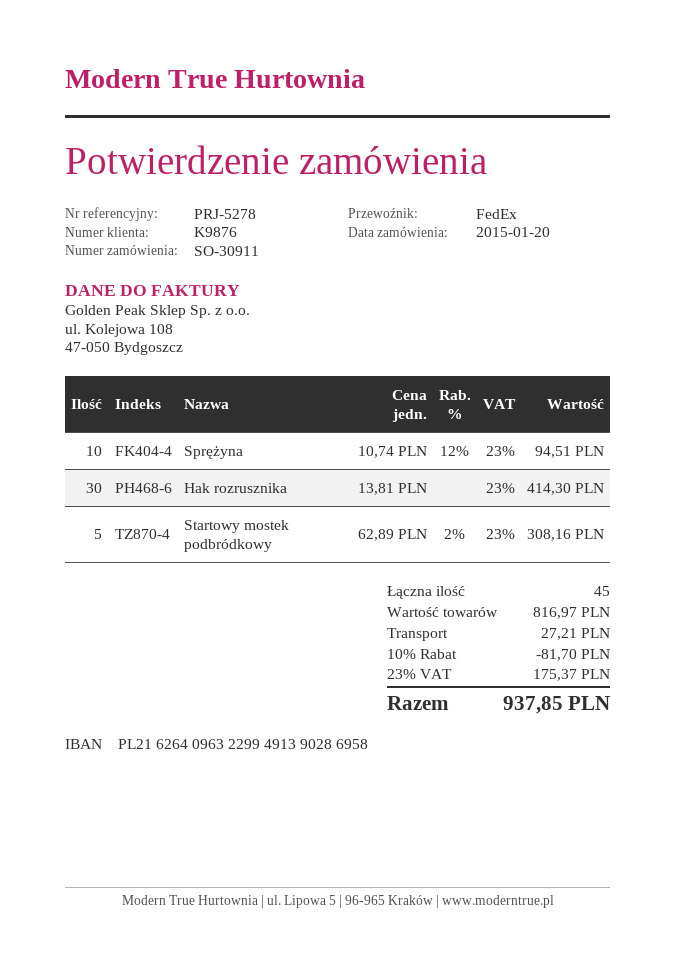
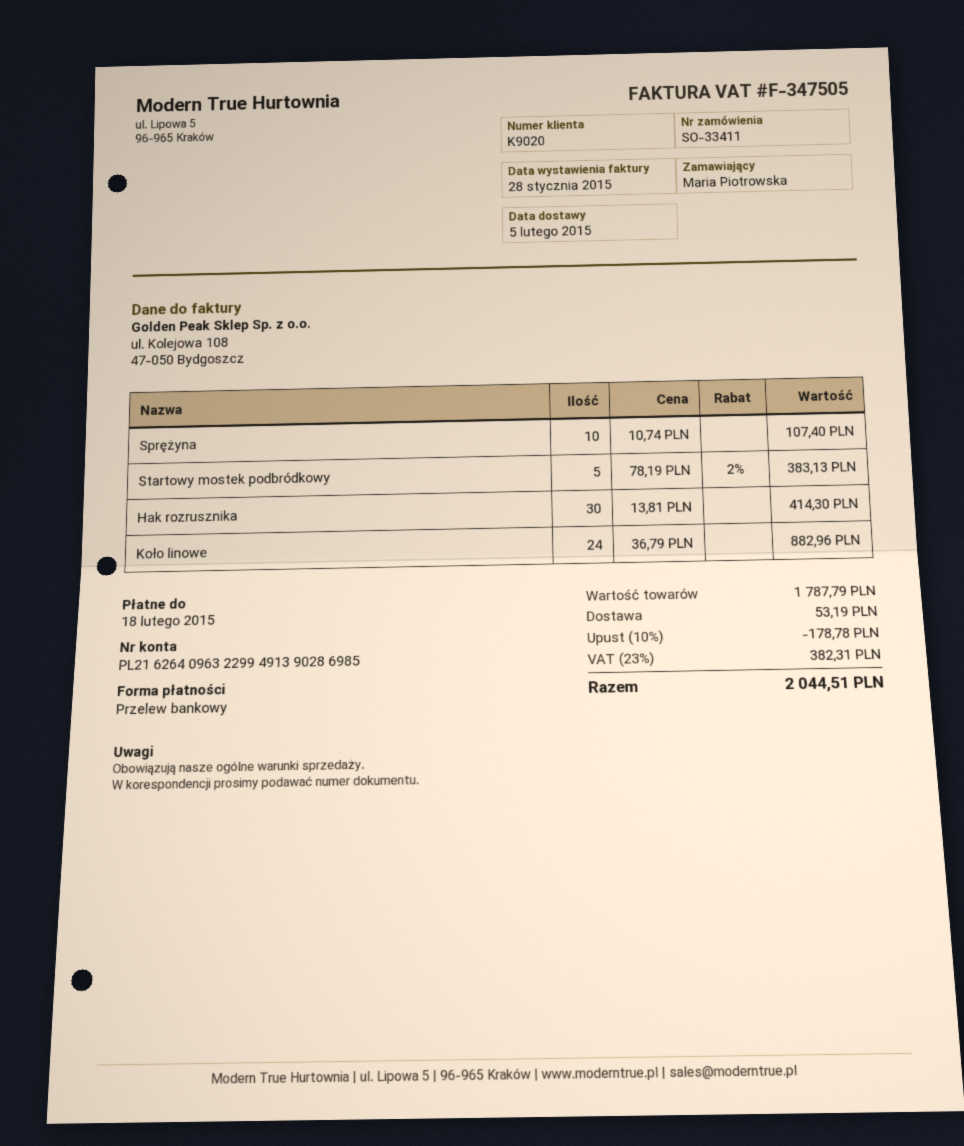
order number: SO-30911 -> SO-33411
customer number: K9876 -> K9020
bank account: PL21626409632299491390286958 -> PL21626409632299491390286985
Sprężyna: 10 x 10.74 - 12% = 94.51 -> 10 x 10.74 = 107.40
Startowy mostek podbródkowy: 5 x 62.89 - 2% = 308.16 -> 5 x 78.19 - 2% = 383.13
Koło linowe: none -> 24 x 36.79 = 882.96
subtotal: 816.97 -> 1787.79
discount: 10% = 81.70 -> 10% = 178.78
shipping: 27.21 -> 53.19
tax: 23% = 175.37 -> 23% = 382.31
total: 937.85 -> 2044.51

